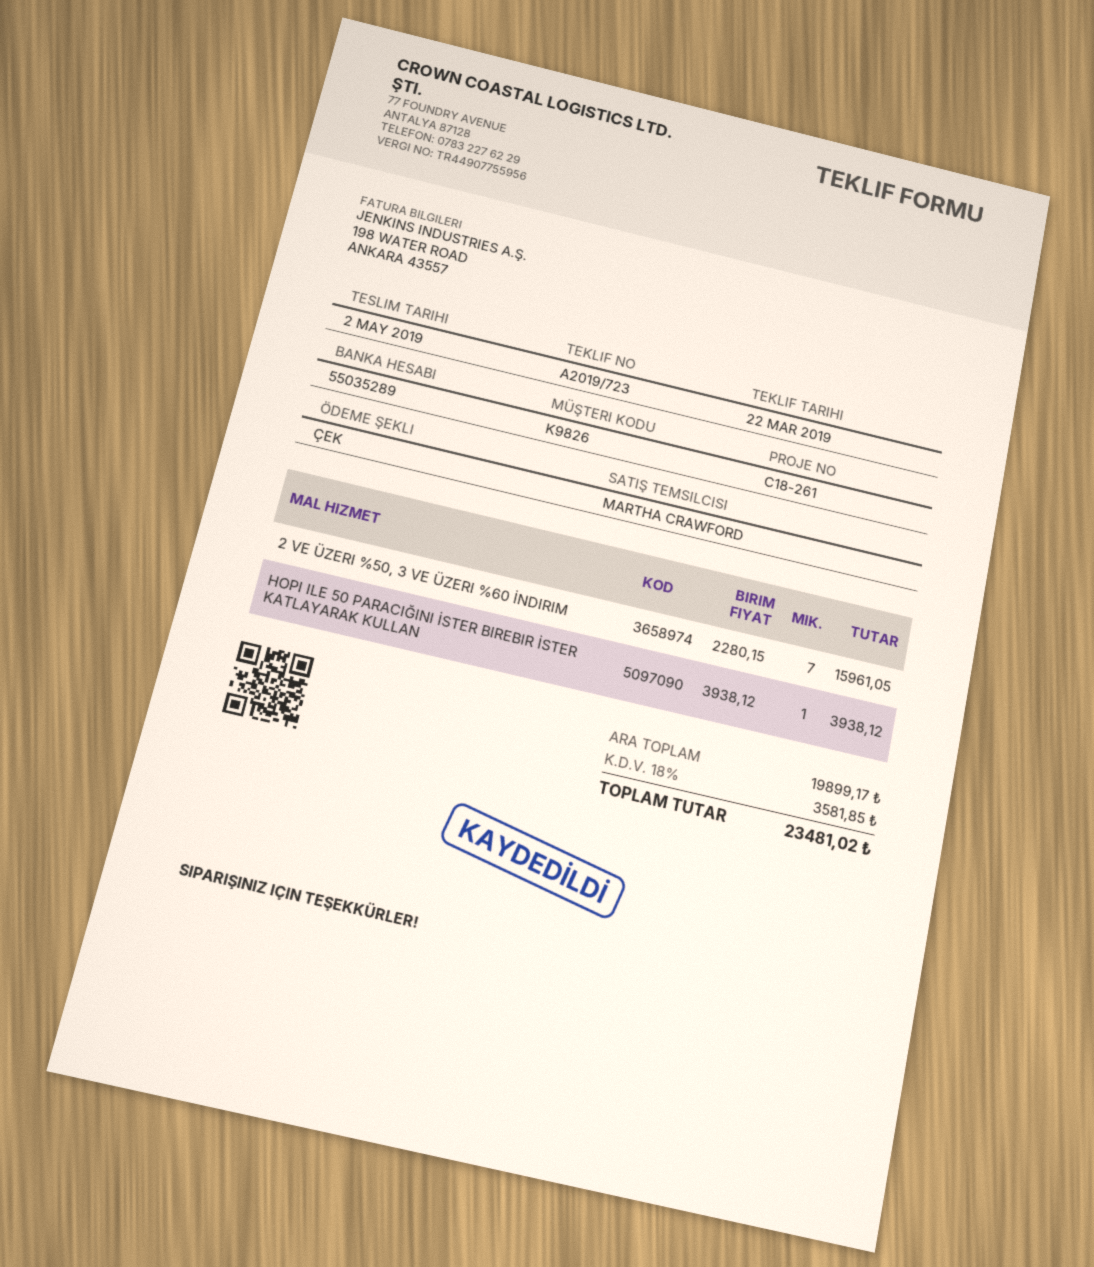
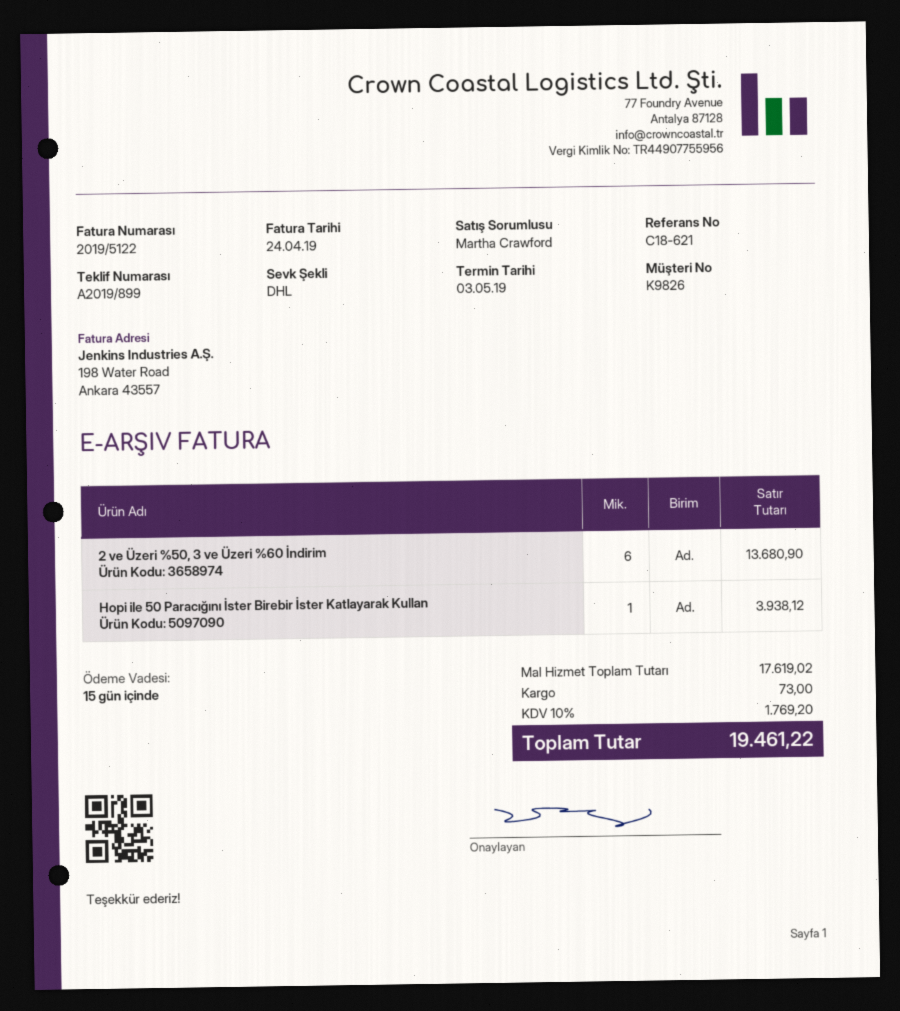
quote number: A2019/723 -> A2019/899
delivery date: 2019-05-02 -> 2019-05-03
reference: C18-261 -> C18-621
2 VE ÜZERI %50, 3 VE ÜZERI %60 İNDIRIM: 7 for 15961.05 -> 6 for 13680.90
subtotal: 19899.17 -> 17619.02
shipping: none -> 73.00
tax: 18% = 3581.85 -> 10% = 1769.20
total: 23481.02 -> 19461.22

